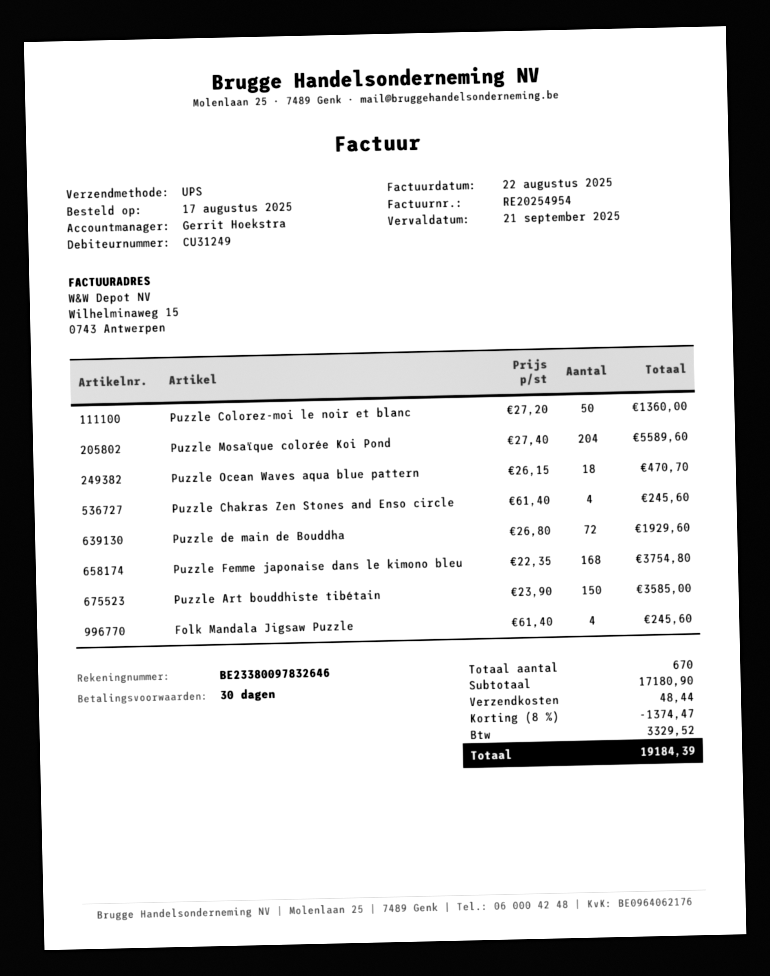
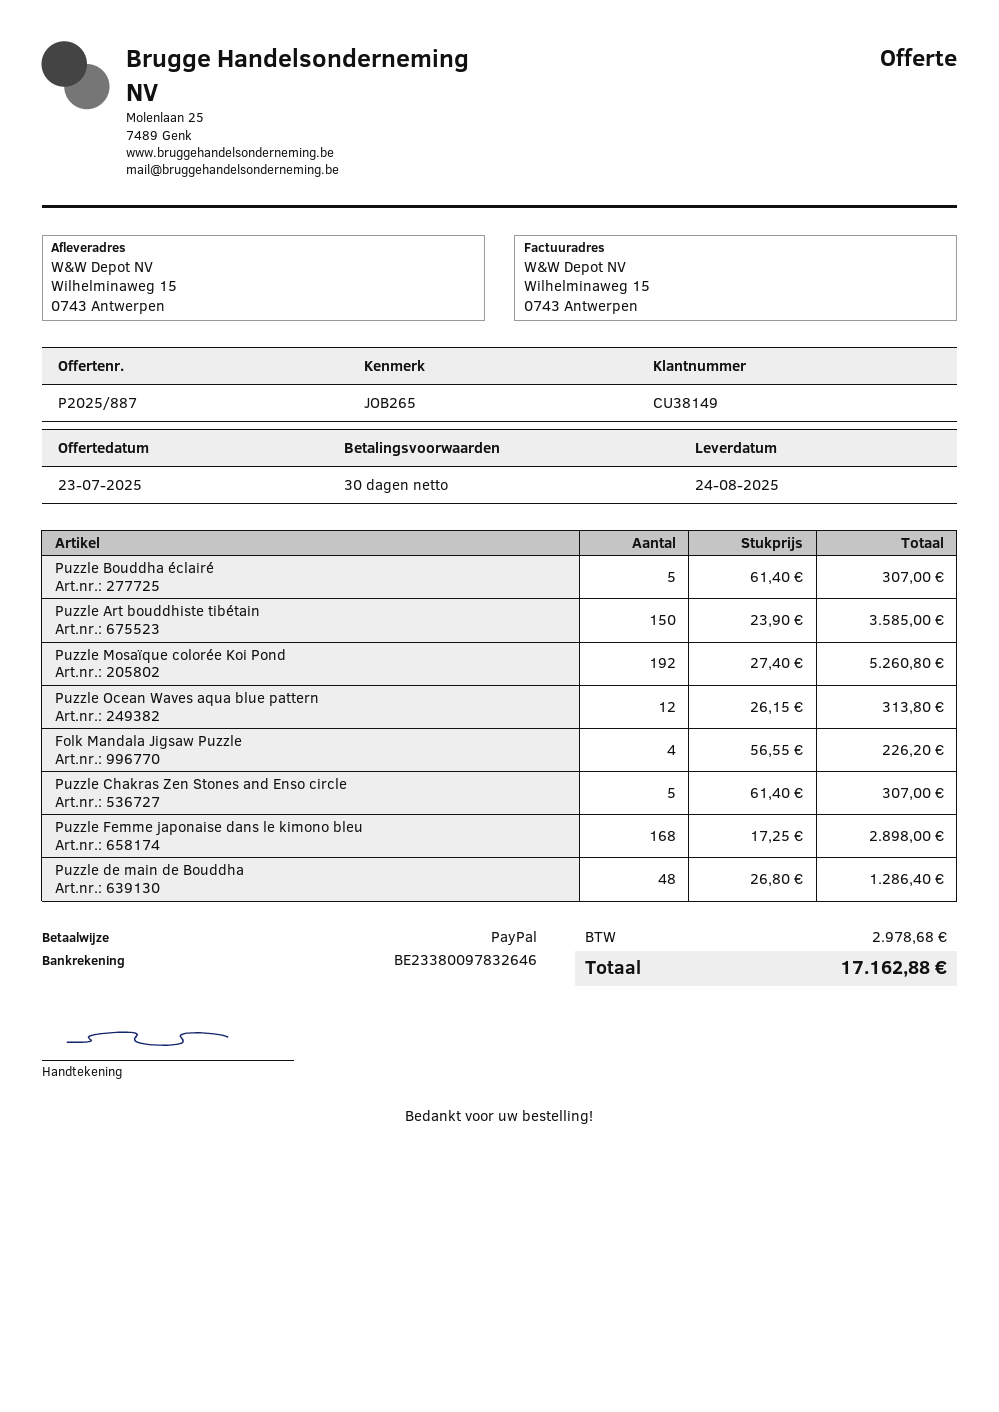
customer number: CU31249 -> CU38149
Puzzle Colorez-moi le noir et blanc: 50 x 27.20 = 1360.00 -> none
Puzzle Mosaïque colorée Koi Pond: 204 x 27.40 = 5589.60 -> 192 x 27.40 = 5260.80
Puzzle Ocean Waves aqua blue pattern: 18 x 26.15 = 470.70 -> 12 x 26.15 = 313.80
Puzzle Chakras Zen Stones and Enso circle: 4 x 61.40 = 245.60 -> 5 x 61.40 = 307.00
Puzzle de main de Bouddha: 72 x 26.80 = 1929.60 -> 48 x 26.80 = 1286.40
Puzzle Femme japonaise dans le kimono bleu: 168 x 22.35 = 3754.80 -> 168 x 17.25 = 2898.00
Folk Mandala Jigsaw Puzzle: 4 x 61.40 = 245.60 -> 4 x 56.55 = 226.20
Puzzle Bouddha éclairé: none -> 5 x 61.40 = 307.00
discount: 8% = 1374.47 -> none
shipping: 48.44 -> none
tax: 3329.52 -> 2978.68
total: 19184.39 -> 17162.88

